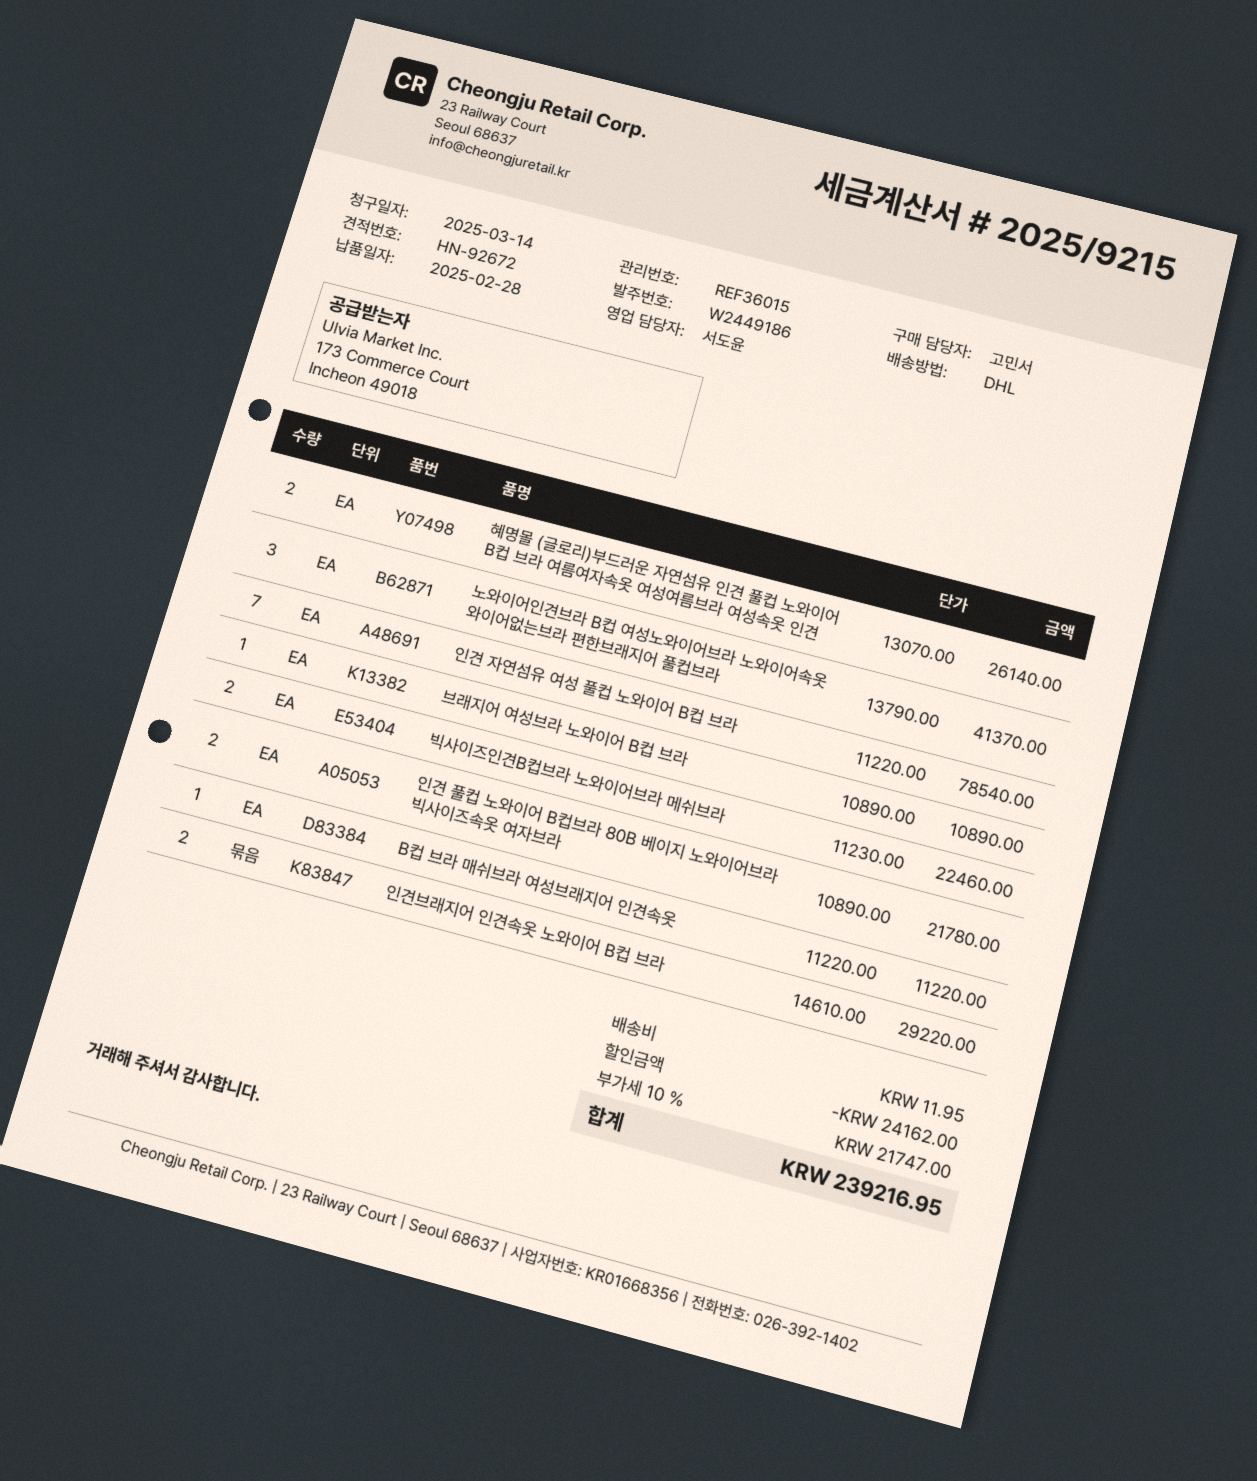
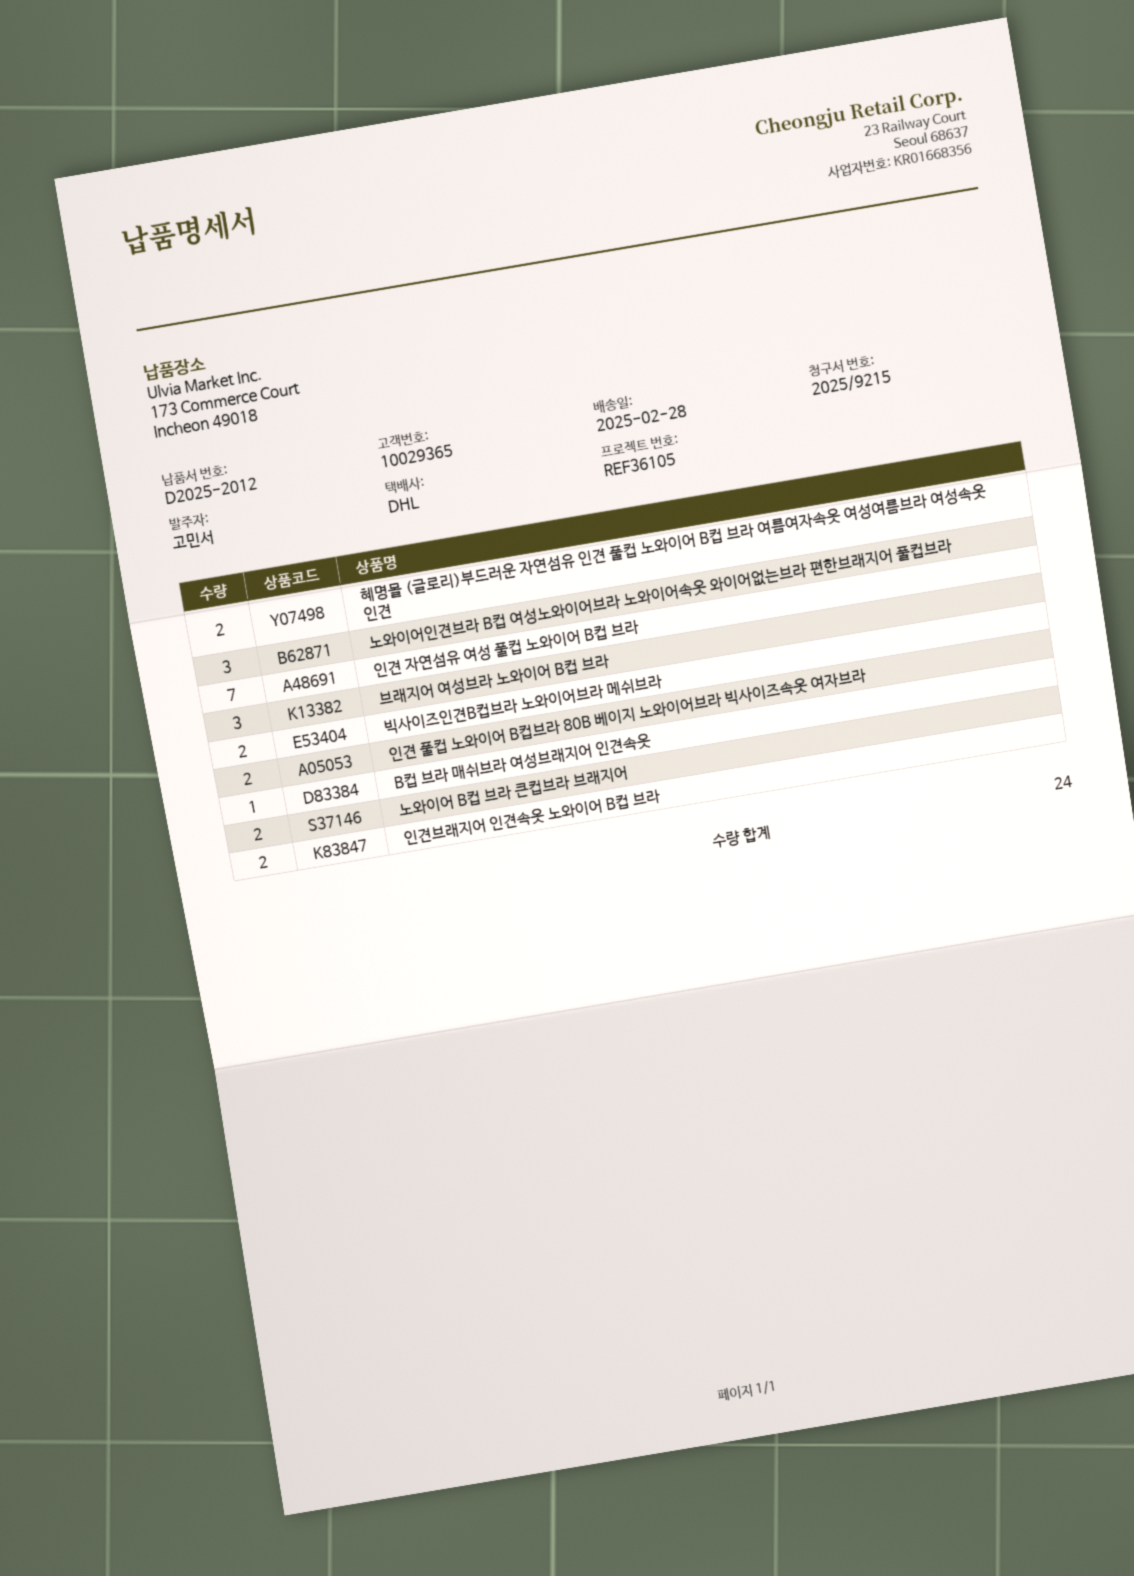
reference: REF36015 -> REF36105
브래지어 여성브라 노와이어 B컵 브라: 1 -> 3
노와이어 B컵 브라 큰컵브라 브래지어: none -> 2

